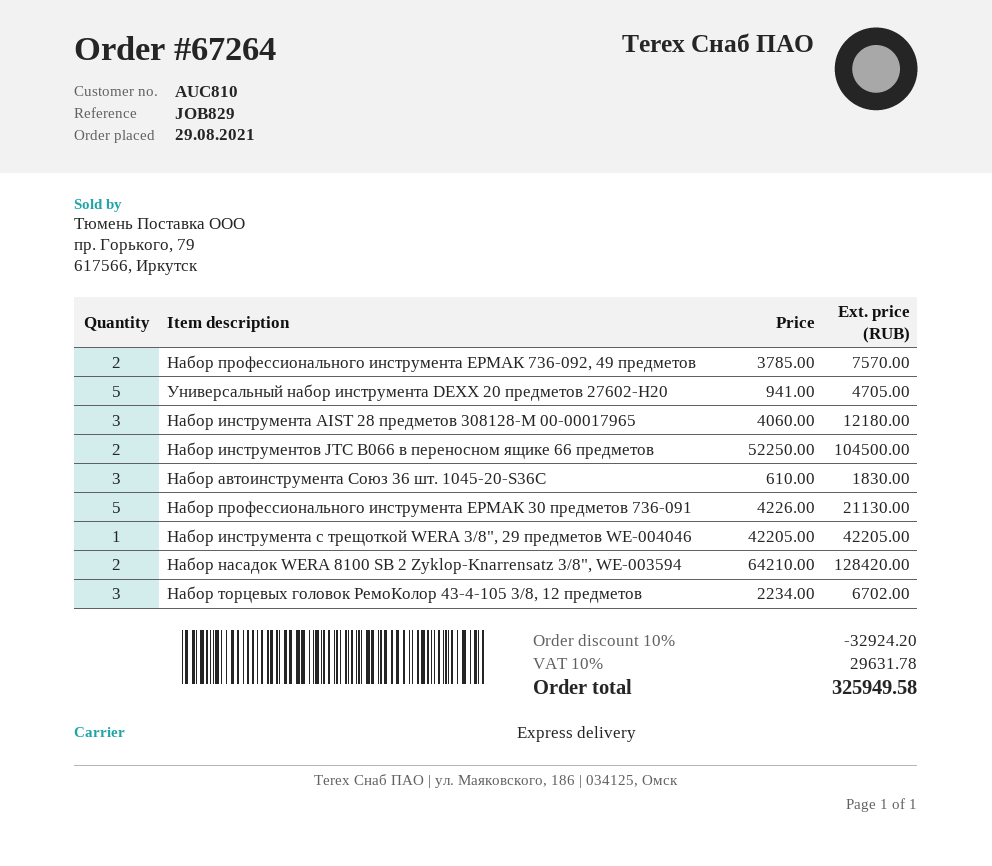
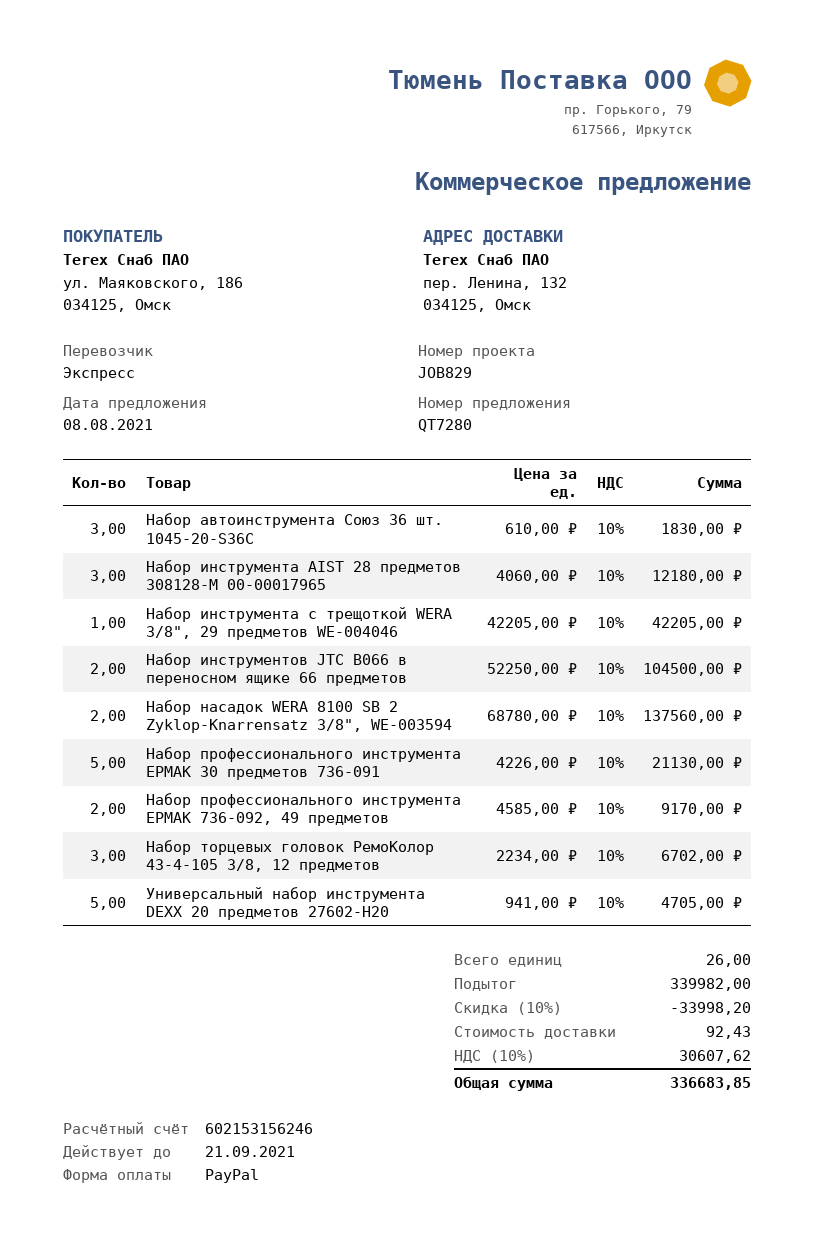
Набор профессионального инструмента ЕРМАК 736-092, 49 предметов: 2 x 3785.00 = 7570.00 -> 2 x 4585.00 = 9170.00
Набор насадок WERA 8100 SB 2 Zyklop-Knarrensatz 3/8", WE-003594: 2 x 64210.00 = 128420.00 -> 2 x 68780.00 = 137560.00
discount: 10% = 32924.20 -> 10% = 33998.20
shipping: none -> 92.43
tax: 10% = 29631.78 -> 10% = 30607.62
total: 325949.58 -> 336683.85

